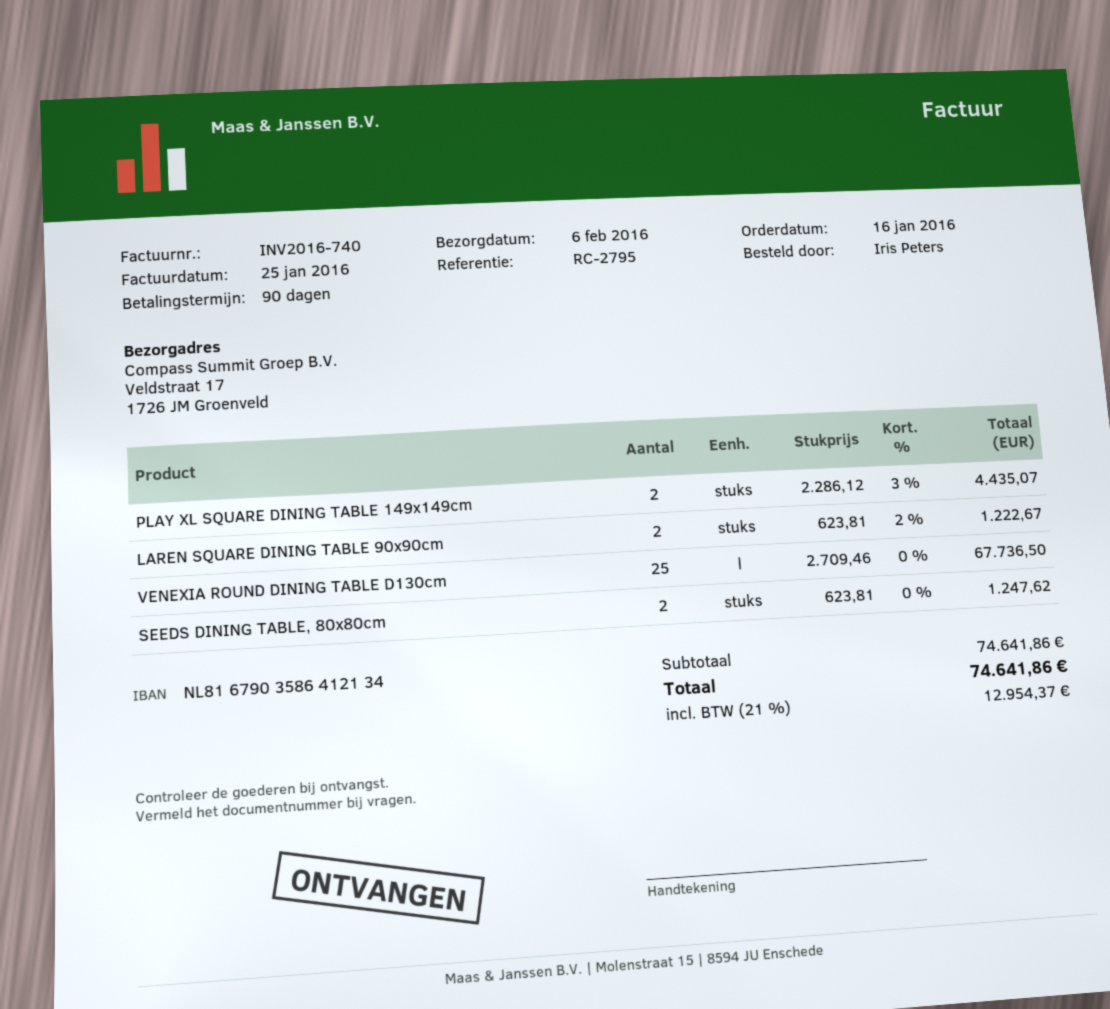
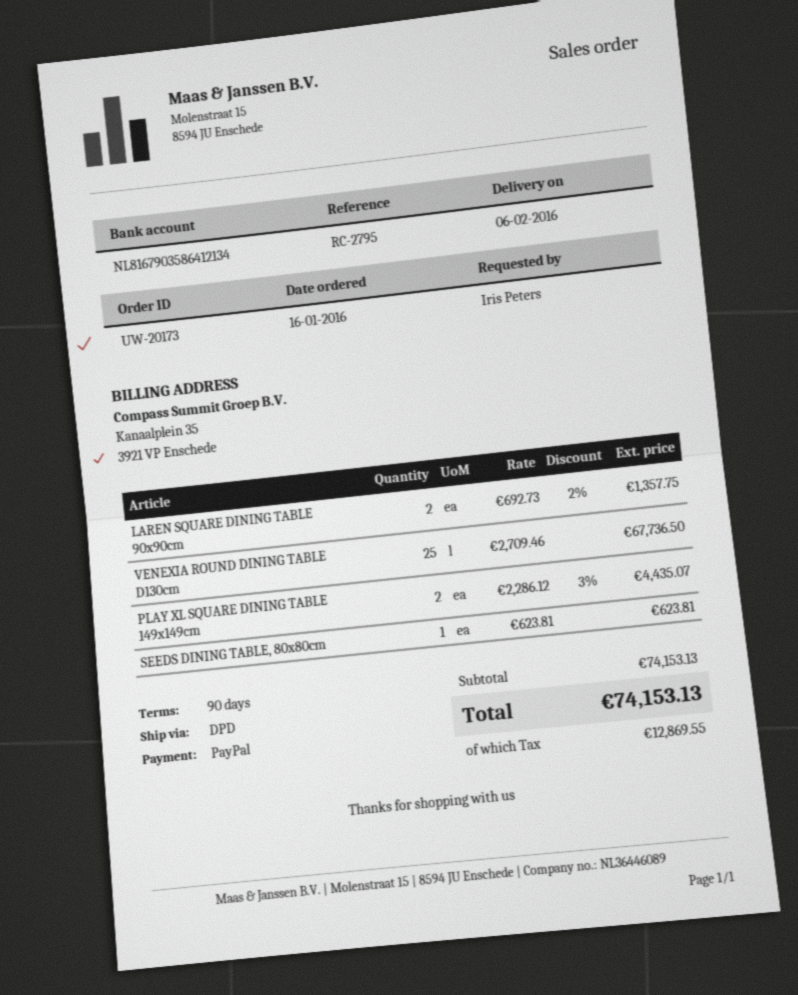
LAREN SQUARE DINING TABLE 90x90cm: 2 x 623.81 - 2% = 1222.67 -> 2 x 692.73 - 2% = 1357.75
SEEDS DINING TABLE, 80x80cm: 2 x 623.81 = 1247.62 -> 1 x 623.81 = 623.81
subtotal: 74641.86 -> 74153.13
tax: 12954.37 -> 12869.55
total: 74641.86 -> 74153.13

